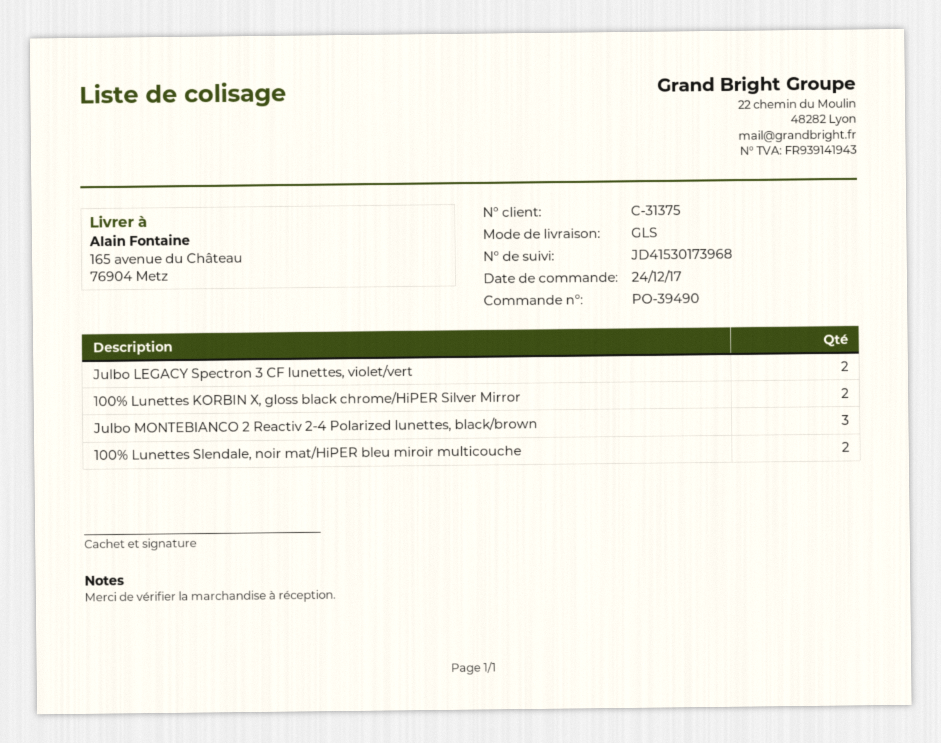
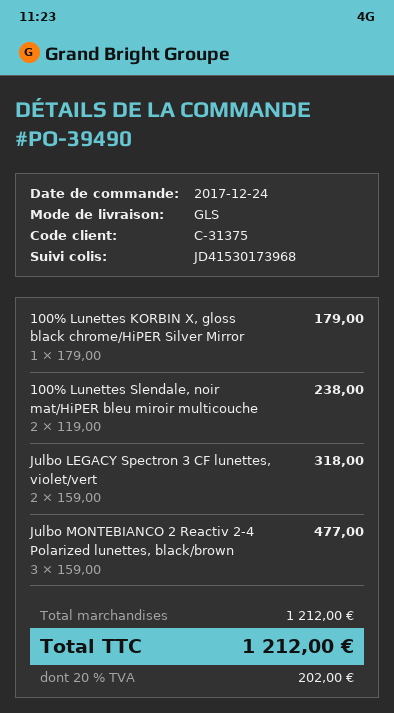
100% Lunettes KORBIN X, gloss black chrome/HiPER Silver Mirror: 2 -> 1

